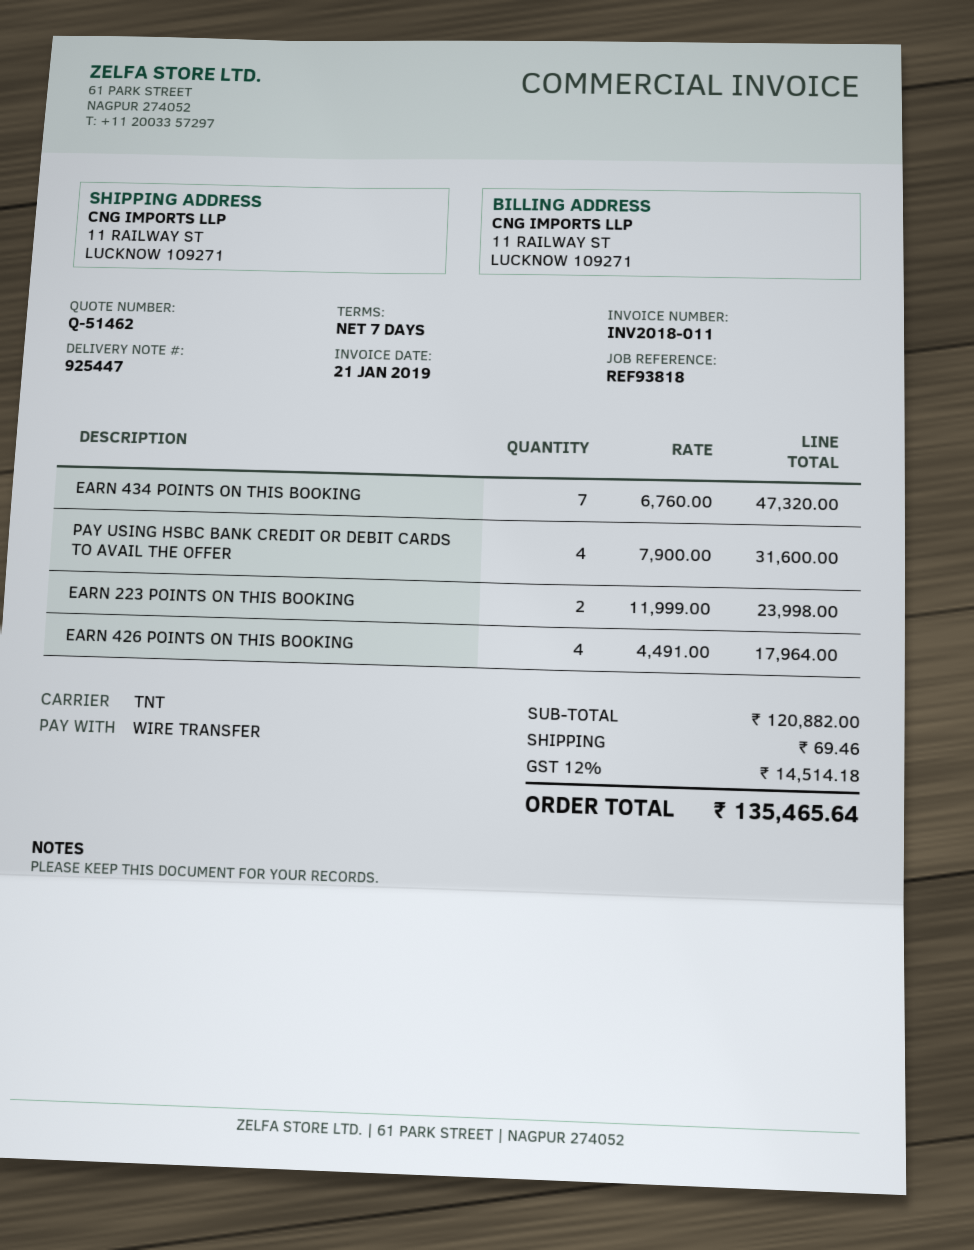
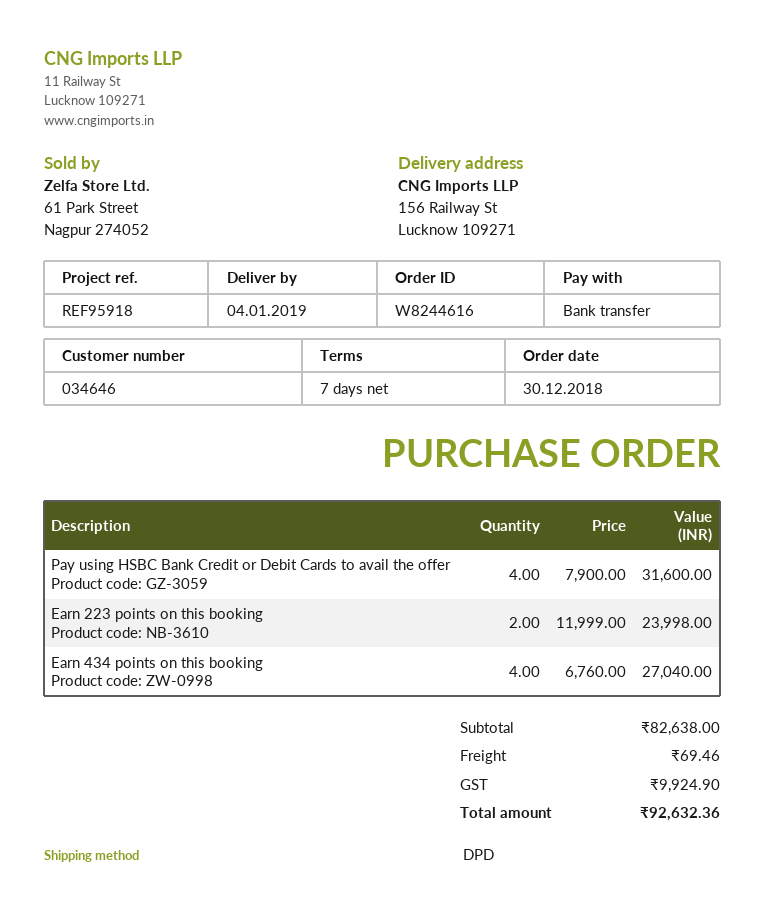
reference: REF93818 -> REF95918
shipping method: TNT -> DPD
ship to: 11 RAILWAY ST, LUCKNOW 109271 -> 156 Railway St, Lucknow 109271
EARN 434 POINTS ON THIS BOOKING: 7 x 6760.00 = 47320.00 -> 4 x 6760.00 = 27040.00
EARN 426 POINTS ON THIS BOOKING: 4 x 4491.00 = 17964.00 -> none
subtotal: 120882.00 -> 82638.00
tax: 14514.18 -> 9924.90
total: 135465.64 -> 92632.36

